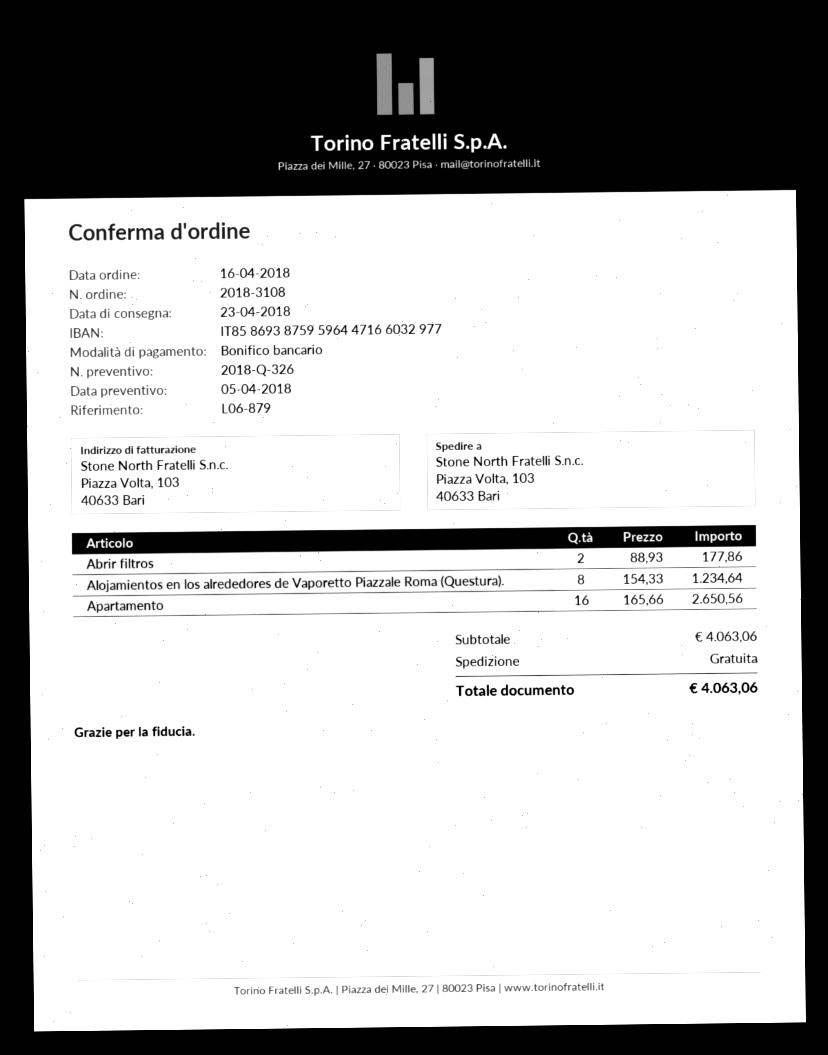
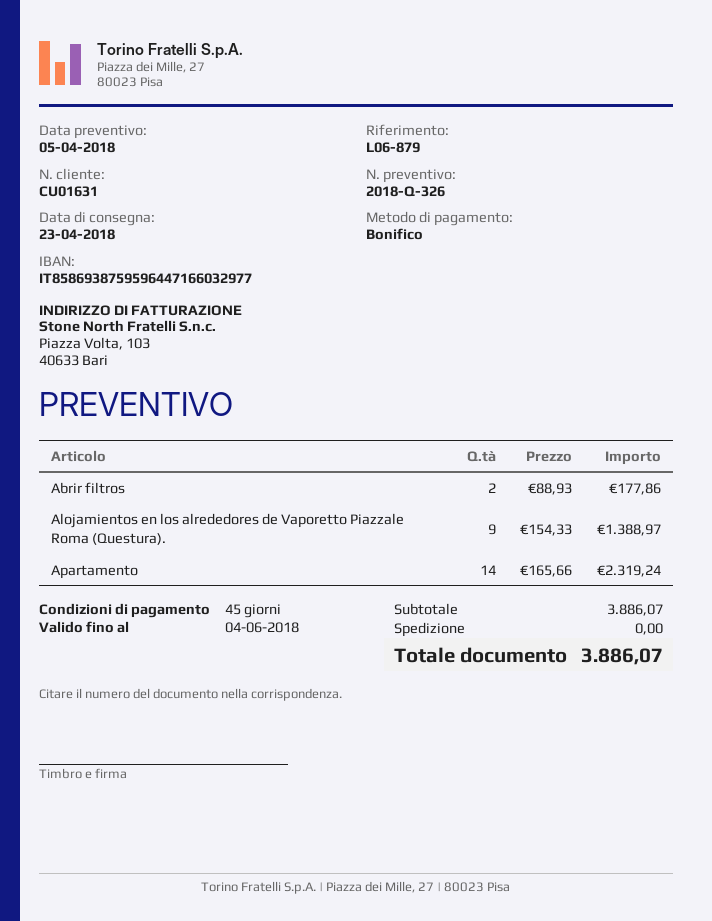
Alojamientos en los alrededores de Vaporetto Piazzale Roma (Questura).: 8 x 154.33 = 1234.64 -> 9 x 154.33 = 1388.97
Apartamento: 16 x 165.66 = 2650.56 -> 14 x 165.66 = 2319.24
subtotal: 4063.06 -> 3886.07
total: 4063.06 -> 3886.07

